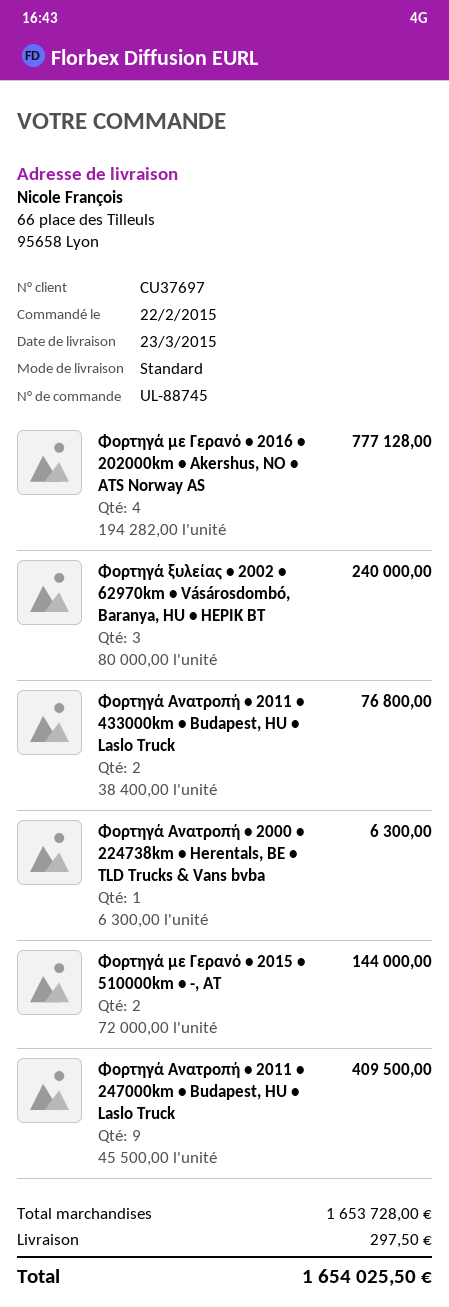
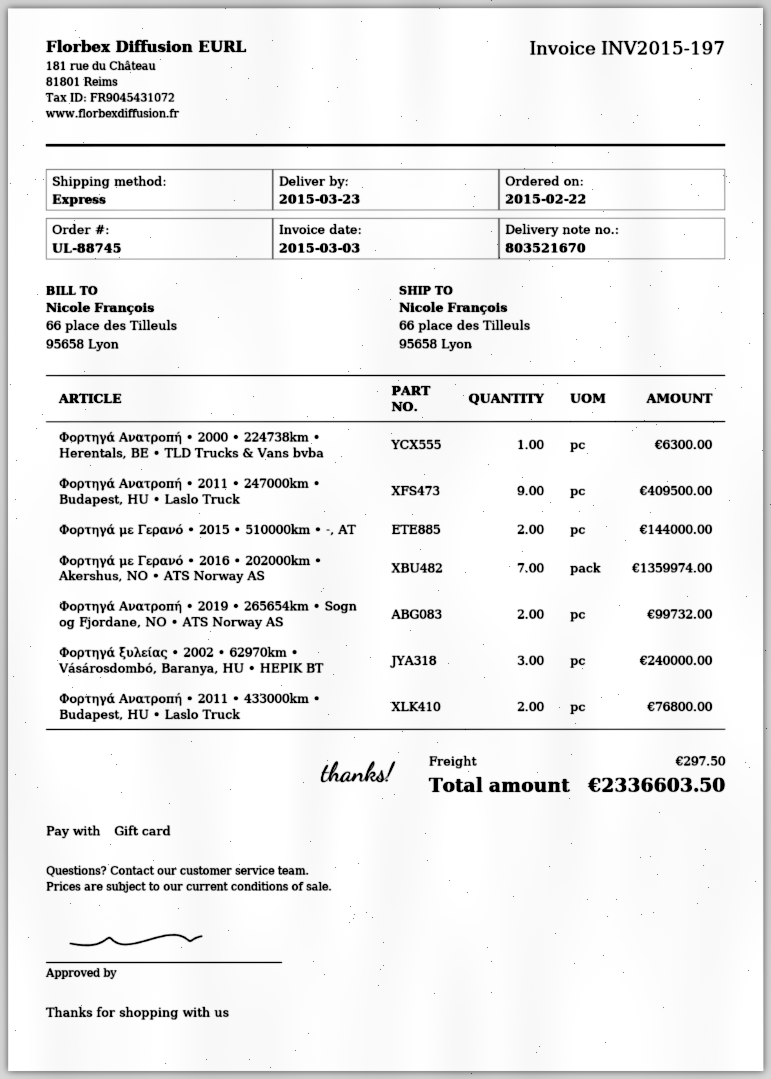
shipping method: standard -> express
Φορτηγά με Γερανό • 2016 • 202000km • Akershus, NO • ATS Norway AS: 4 for 777128.00 -> 7 for 1359974.00
Φορτηγά Ανατροπή • 2019 • 265654km • Sogn og Fjordane, NO • ATS Norway AS: none -> 2 for 99732.00
total: 1654025.50 -> 2336603.50

